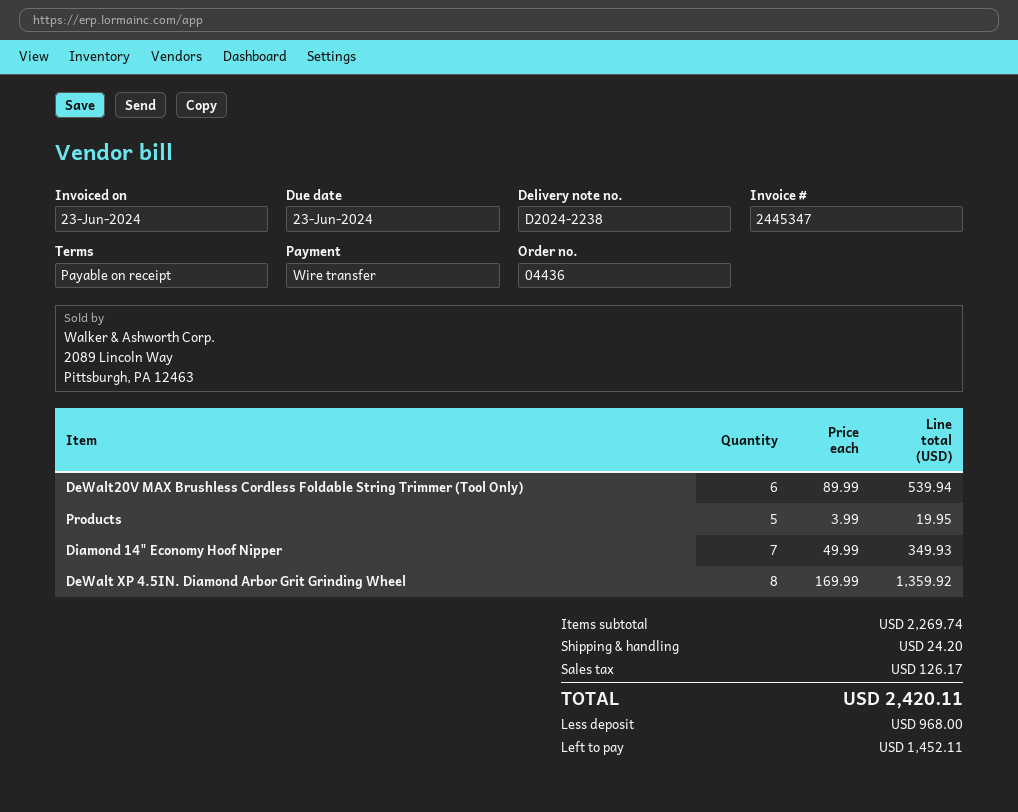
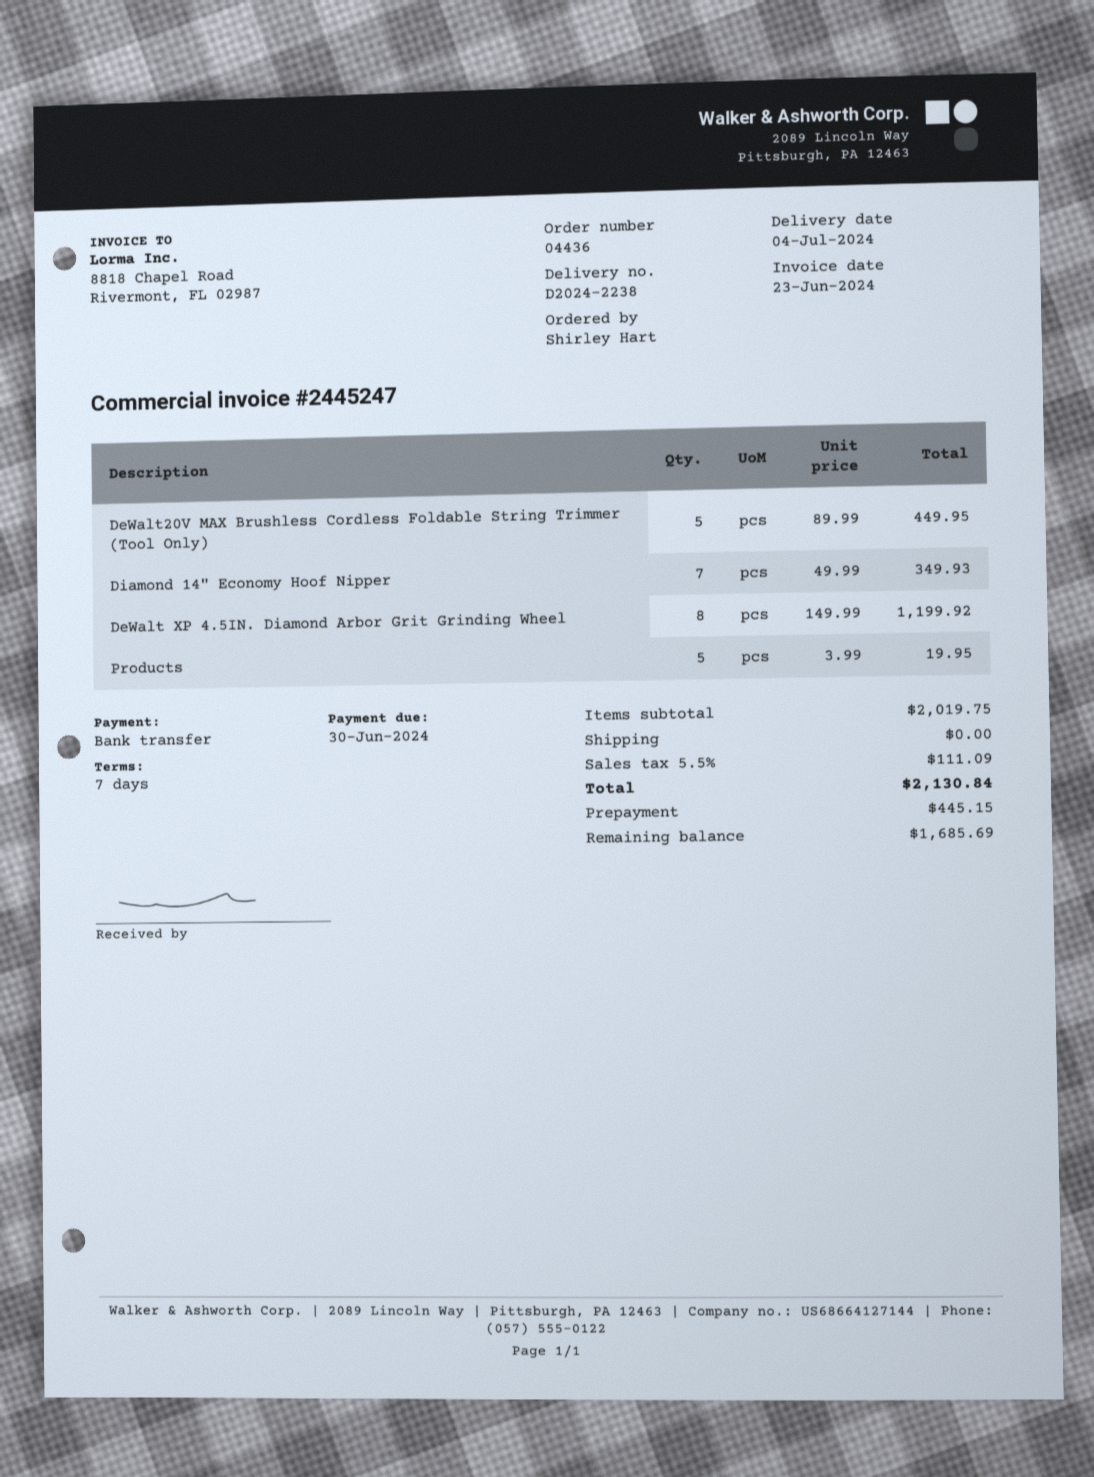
invoice number: 2445347 -> 2445247
payment terms: on receipt -> 7 days
due date: 2024-06-23 -> 2024-06-30
DeWalt20V MAX Brushless Cordless Foldable String Trimmer (Tool Only): 6 x 89.99 = 539.94 -> 5 x 89.99 = 449.95
DeWalt XP 4.5IN. Diamond Arbor Grit Grinding Wheel: 8 x 169.99 = 1359.92 -> 8 x 149.99 = 1199.92
subtotal: 2269.74 -> 2019.75
shipping: 24.20 -> 0.00
tax: 126.17 -> 111.09
total: 2420.11 -> 2130.84
deposit: 968.00 -> 445.15
balance: 1452.11 -> 1685.69

